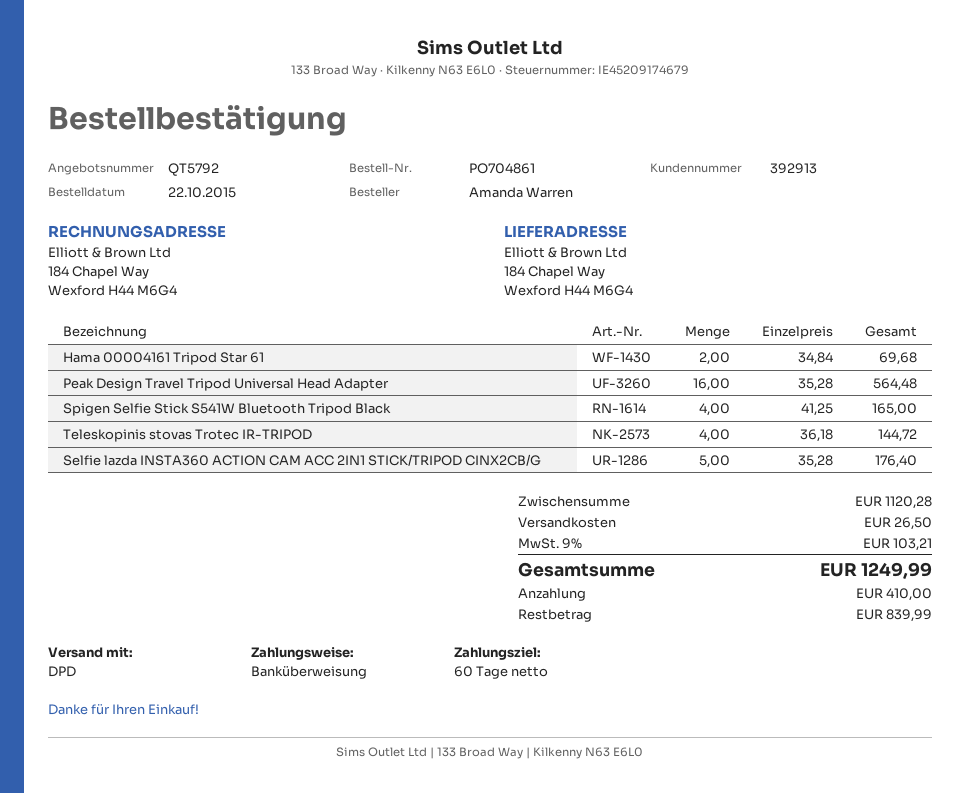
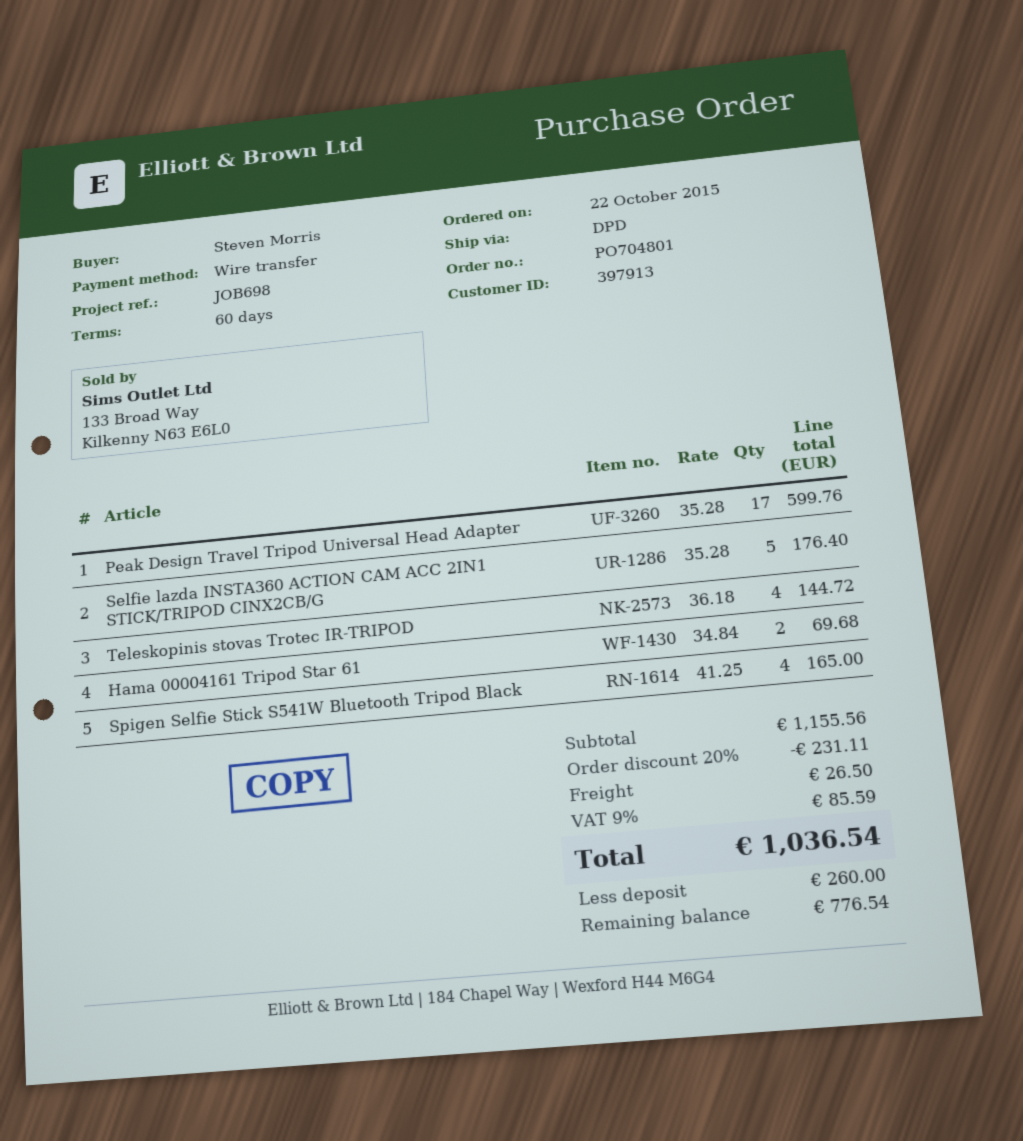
order number: PO704861 -> PO704801
customer number: 392913 -> 397913
ordered by: Amanda Warren -> Steven Morris
Peak Design Travel Tripod Universal Head Adapter: 16 x 35.28 = 564.48 -> 17 x 35.28 = 599.76
subtotal: 1120.28 -> 1155.56
discount: none -> 20% = 231.11
tax: 9% = 103.21 -> 9% = 85.59
total: 1249.99 -> 1036.54
deposit: 410.00 -> 260.00
balance: 839.99 -> 776.54

